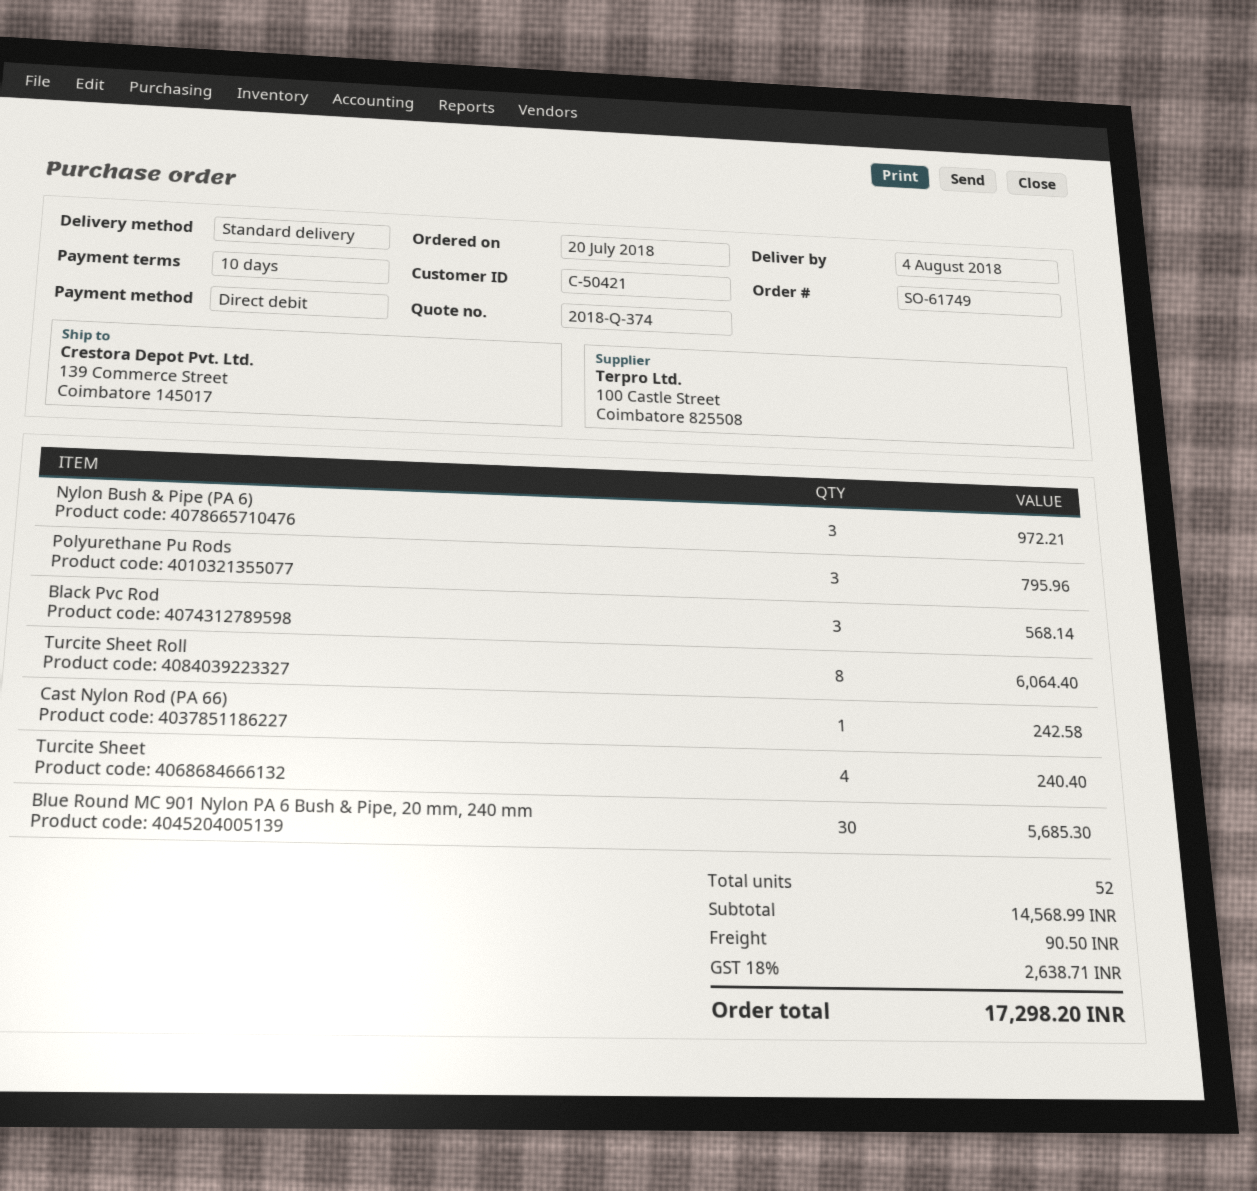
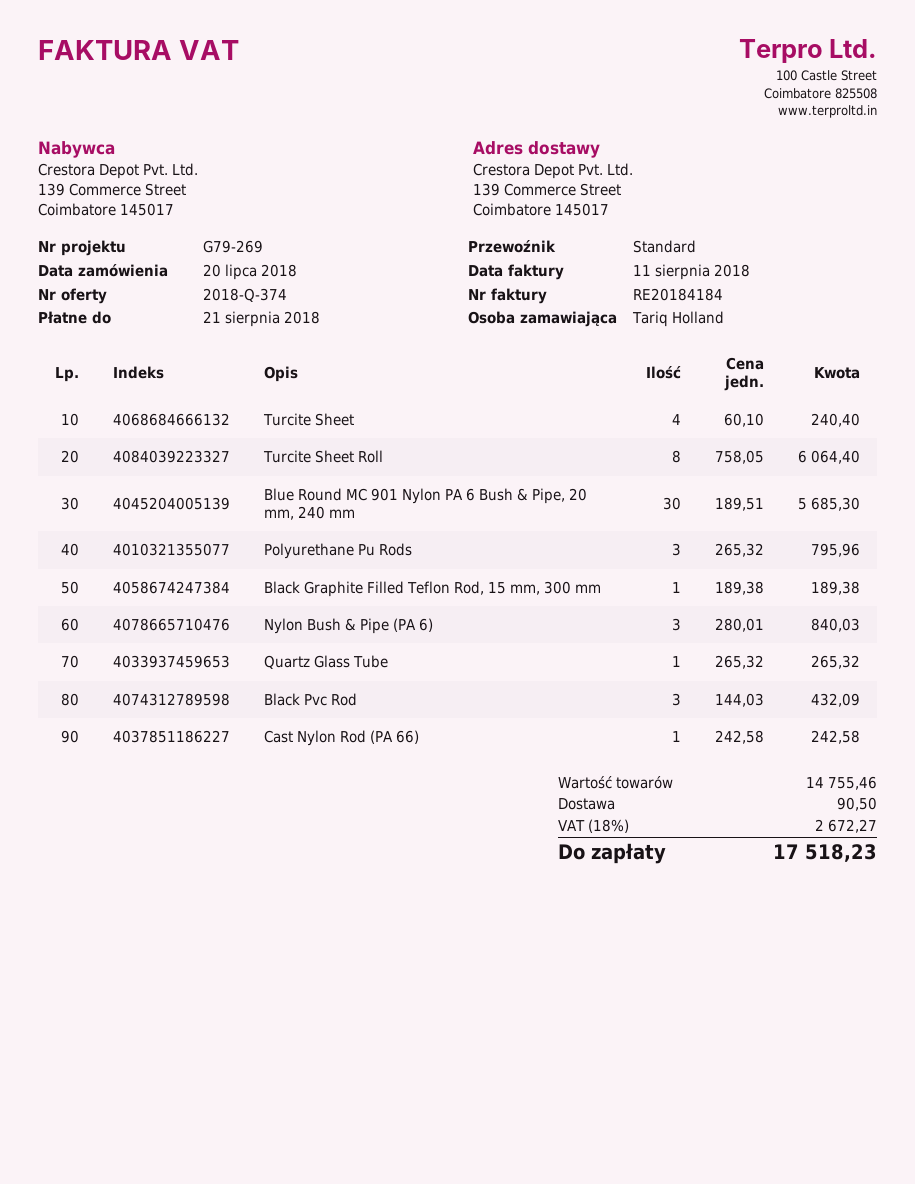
Nylon Bush & Pipe (PA 6): 3 for 972.21 -> 3 for 840.03
Black Pvc Rod: 3 for 568.14 -> 3 for 432.09
Black Graphite Filled Teflon Rod, 15 mm, 300 mm: none -> 1 for 189.38
Quartz Glass Tube: none -> 1 for 265.32
subtotal: 14568.99 -> 14755.46
tax: 18% = 2638.71 -> 18% = 2672.27
total: 17298.20 -> 17518.23

